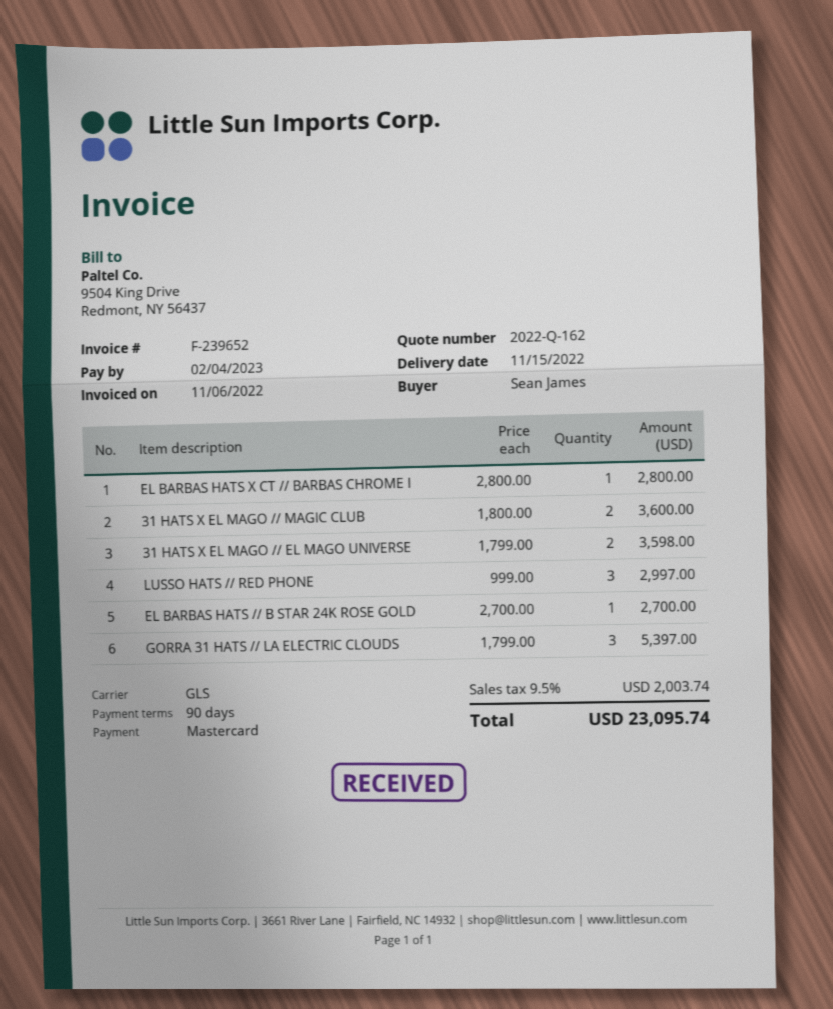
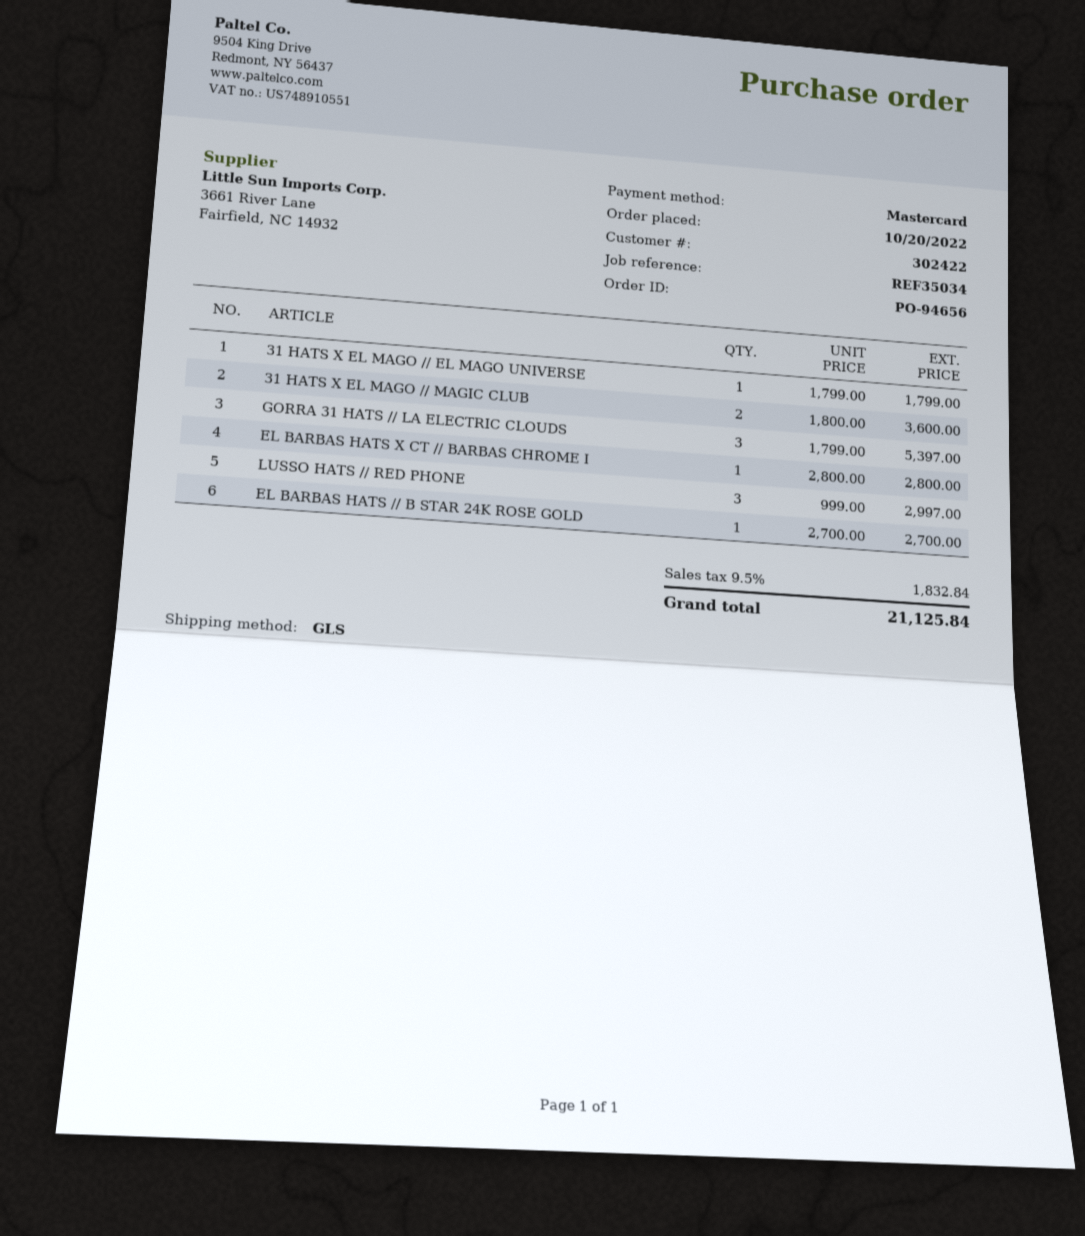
31 HATS X EL MAGO // EL MAGO UNIVERSE: 2 x 1799.00 = 3598.00 -> 1 x 1799.00 = 1799.00
tax: 9.5% = 2003.74 -> 9.5% = 1832.84
total: 23095.74 -> 21125.84

